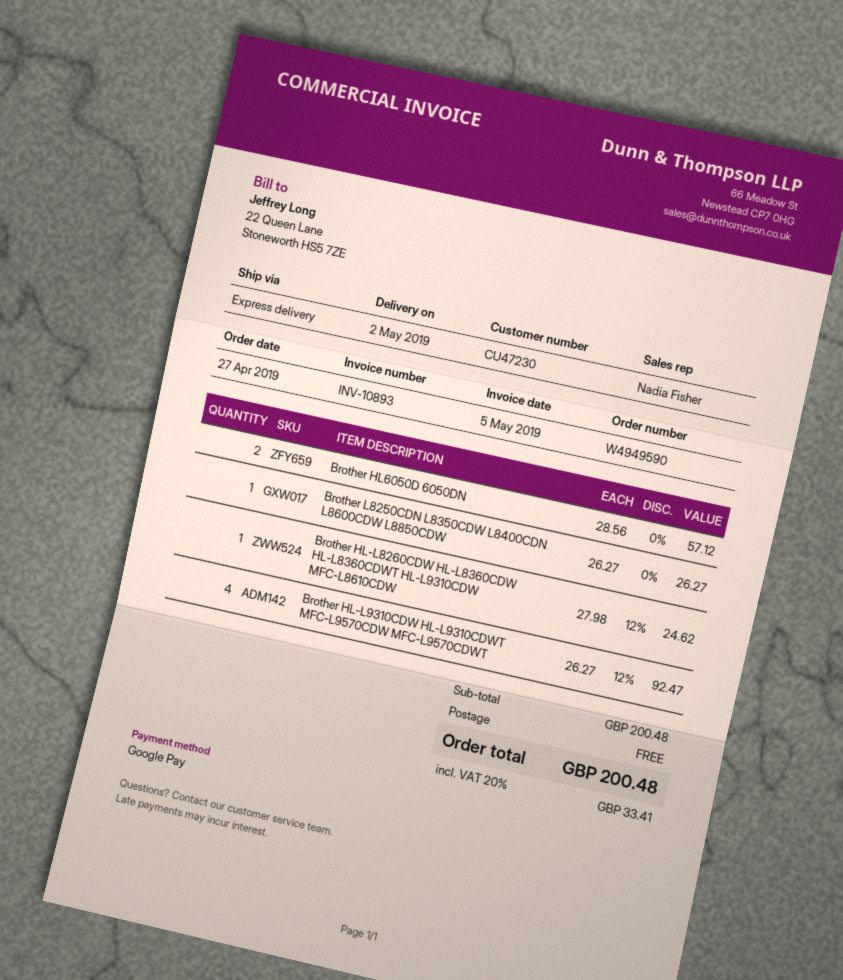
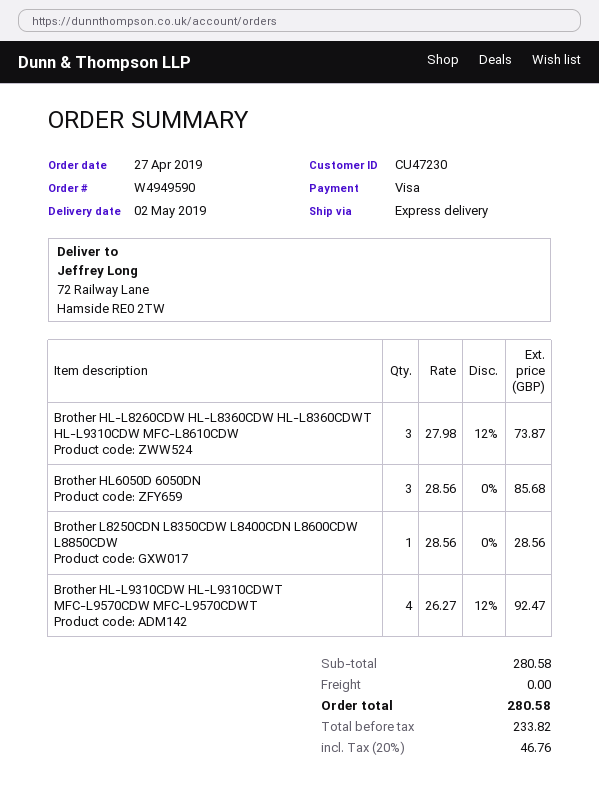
payment method: Google Pay -> Visa
Brother HL6050D 6050DN: 2 x 28.56 = 57.12 -> 3 x 28.56 = 85.68
Brother L8250CDN L8350CDW L8400CDN L8600CDW L8850CDW: 1 x 26.27 = 26.27 -> 1 x 28.56 = 28.56
Brother HL-L8260CDW HL-L8360CDW HL-L8360CDWT HL-L9310CDW MFC-L8610CDW: 1 x 27.98 - 12% = 24.62 -> 3 x 27.98 - 12% = 73.87
subtotal: 200.48 -> 280.58
tax: 20% = 33.41 -> 20% = 46.76
total: 200.48 -> 280.58

